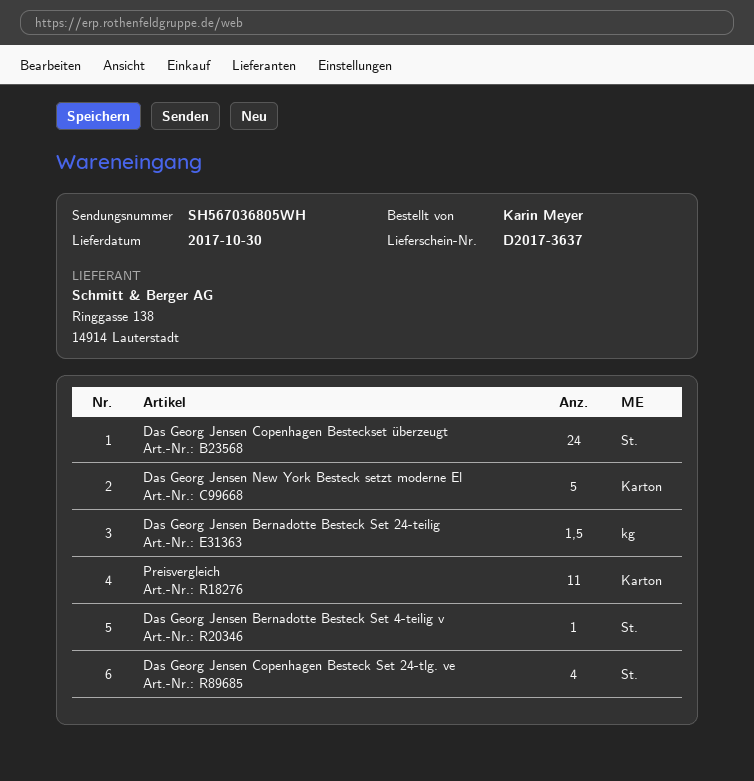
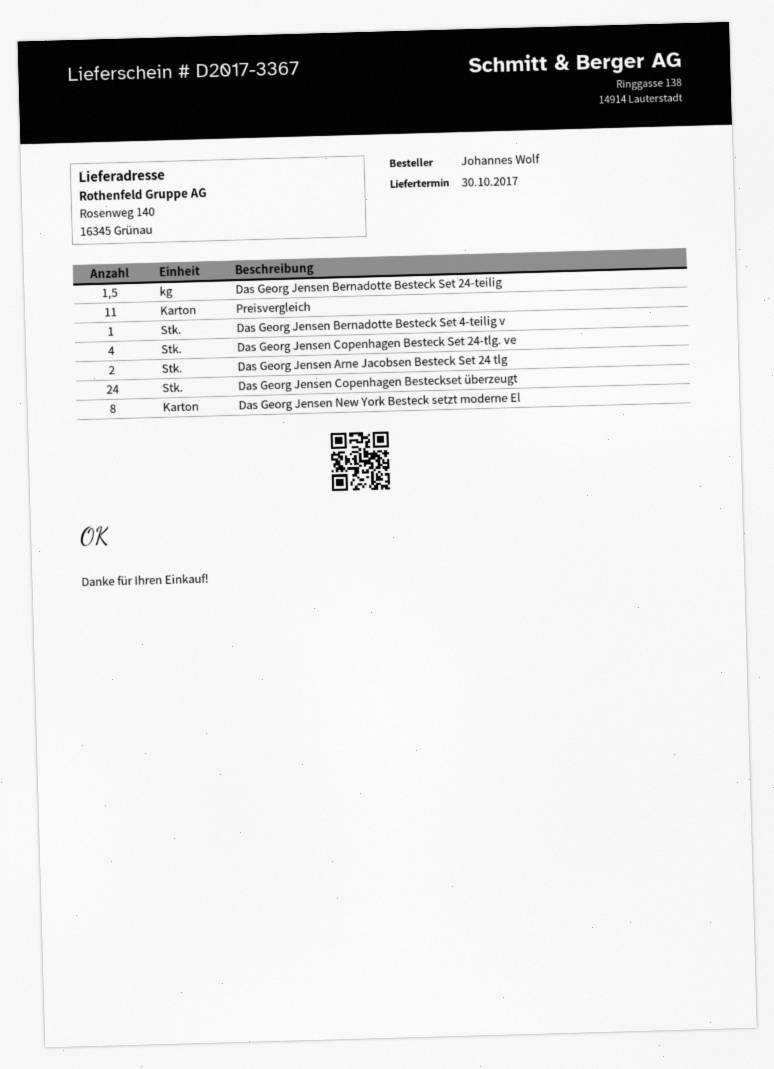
delivery note number: D2017-3637 -> D2017-3367
ordered by: Karin Meyer -> Johannes Wolf
Das Georg Jensen New York Besteck setzt moderne El: 5 -> 8
Das Georg Jensen Arne Jacobsen Besteck Set 24 tlg: none -> 2

